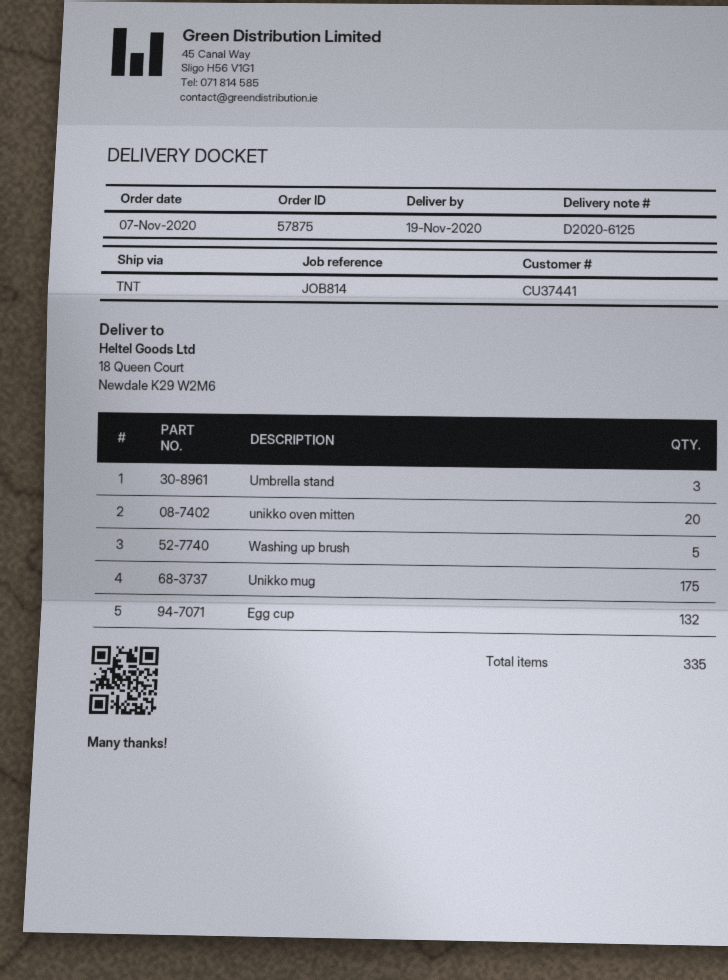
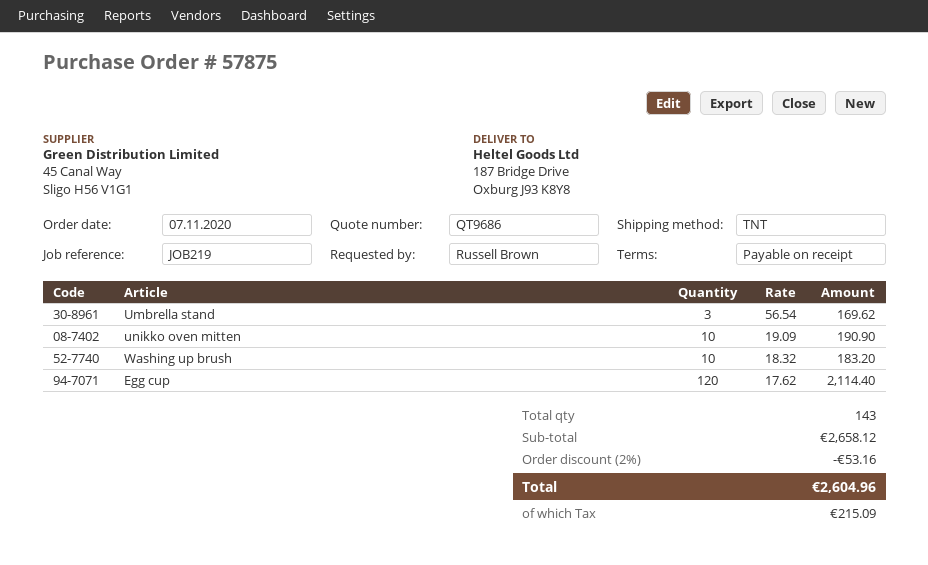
reference: JOB814 -> JOB219
ship to: 18 Queen Court, Newdale K29 W2M6 -> 187 Bridge Drive, Oxburg J93 K8Y8
unikko oven mitten: 20 -> 10
Washing up brush: 5 -> 10
Unikko mug: 175 -> none
Egg cup: 132 -> 120
total quantity: 335 -> 143

